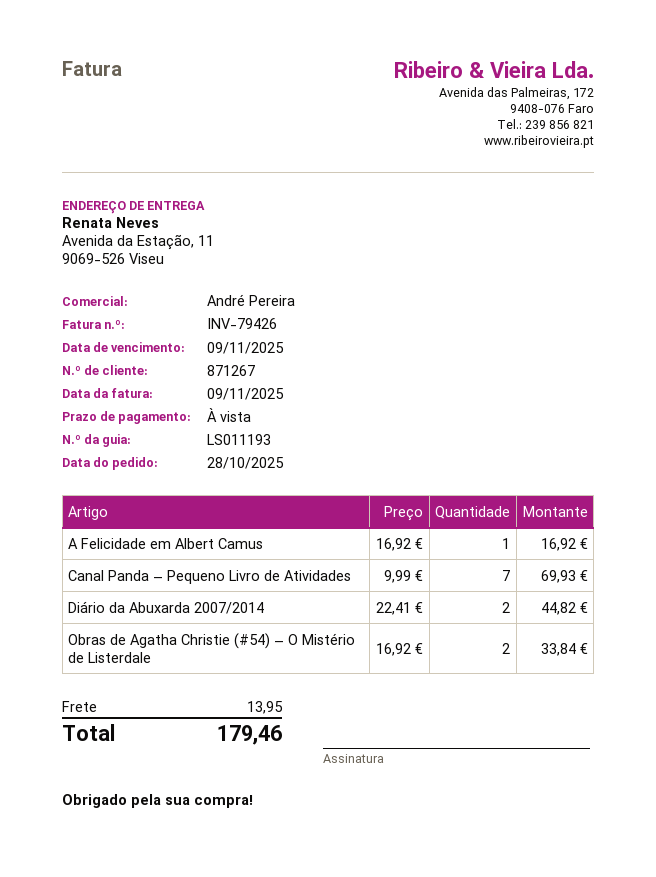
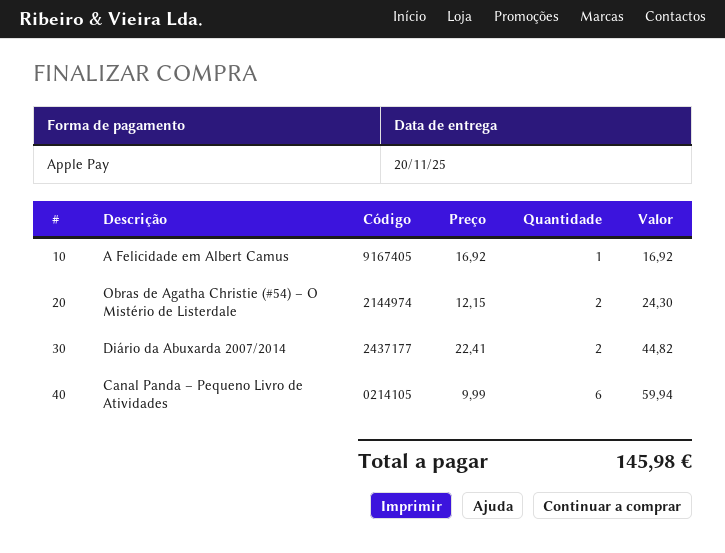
Canal Panda – Pequeno Livro de Atividades: 7 x 9.99 = 69.93 -> 6 x 9.99 = 59.94
Obras de Agatha Christie (#54) – O Mistério de Listerdale: 2 x 16.92 = 33.84 -> 2 x 12.15 = 24.30
shipping: 13.95 -> none
total: 179.46 -> 145.98

